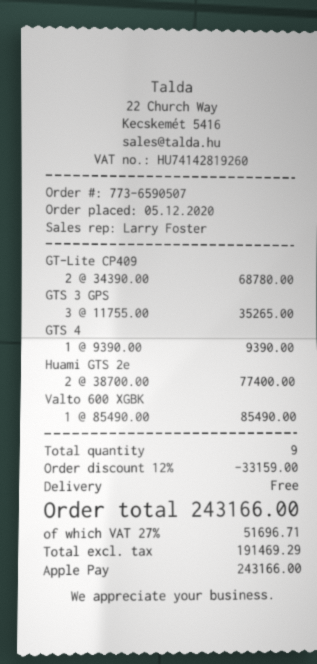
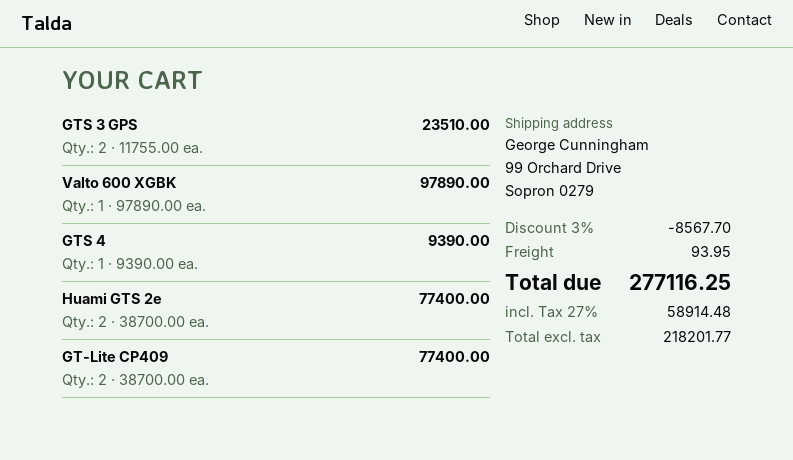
GT-Lite CP409: 2 x 34390.00 = 68780.00 -> 2 x 38700.00 = 77400.00
GTS 3 GPS: 3 x 11755.00 = 35265.00 -> 2 x 11755.00 = 23510.00
Valto 600 XGBK: 1 x 85490.00 = 85490.00 -> 1 x 97890.00 = 97890.00
discount: 12% = 33159.00 -> 3% = 8567.70
shipping: 0.00 -> 93.95
net: 191469.29 -> 218201.77
tax: 27% = 51696.71 -> 27% = 58914.48
total: 243166.00 -> 277116.25

